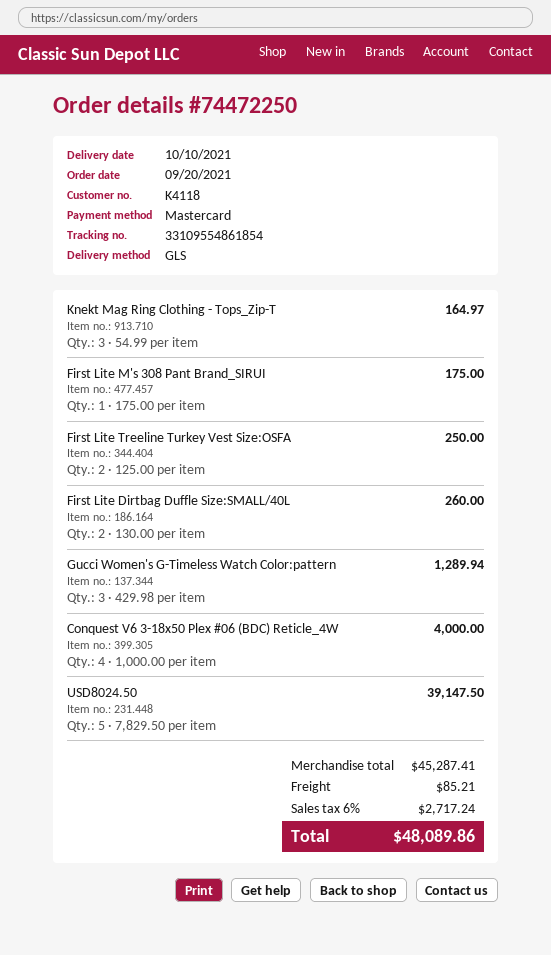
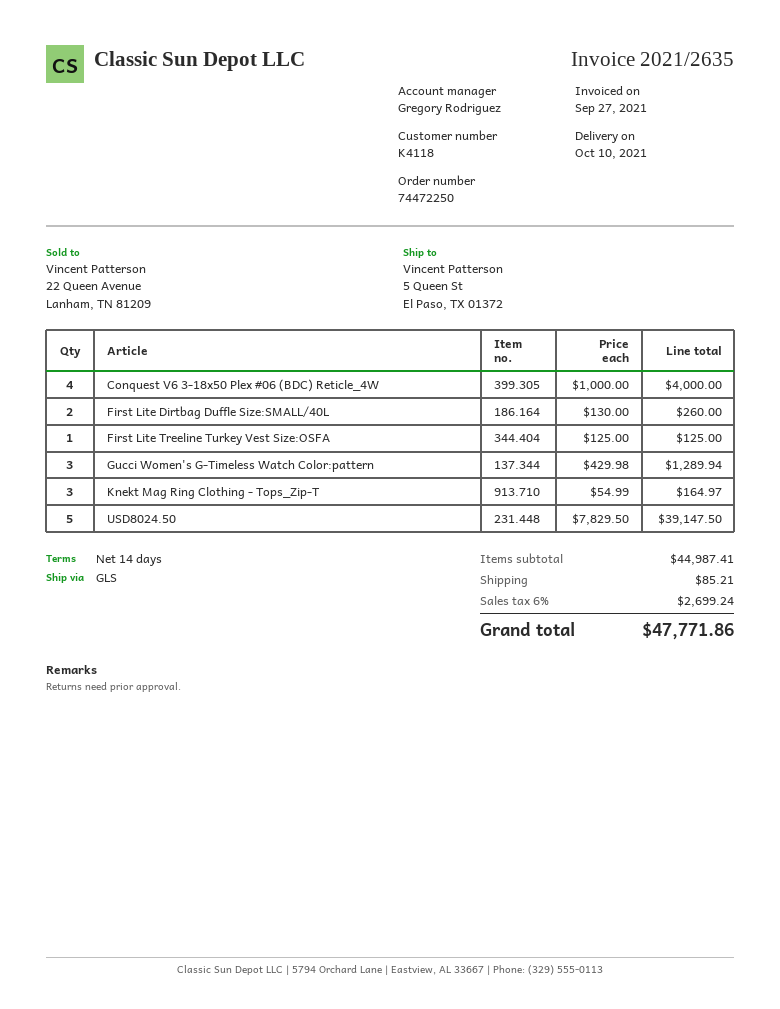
First Lite M's 308 Pant Brand_SIRUI: 1 x 175.00 = 175.00 -> none
First Lite Treeline Turkey Vest Size:OSFA: 2 x 125.00 = 250.00 -> 1 x 125.00 = 125.00
subtotal: 45287.41 -> 44987.41
tax: 6% = 2717.24 -> 6% = 2699.24
total: 48089.86 -> 47771.86

